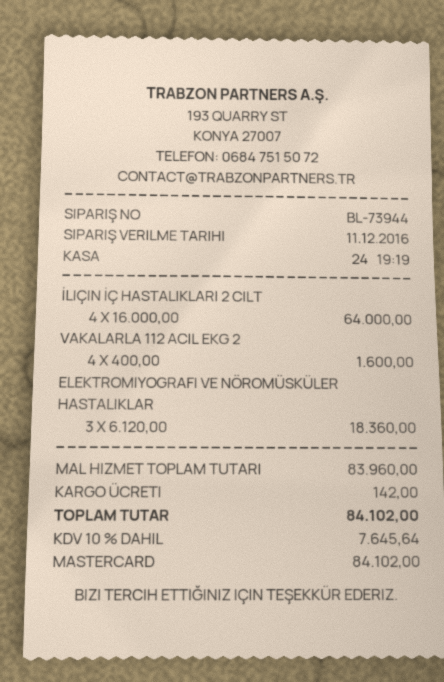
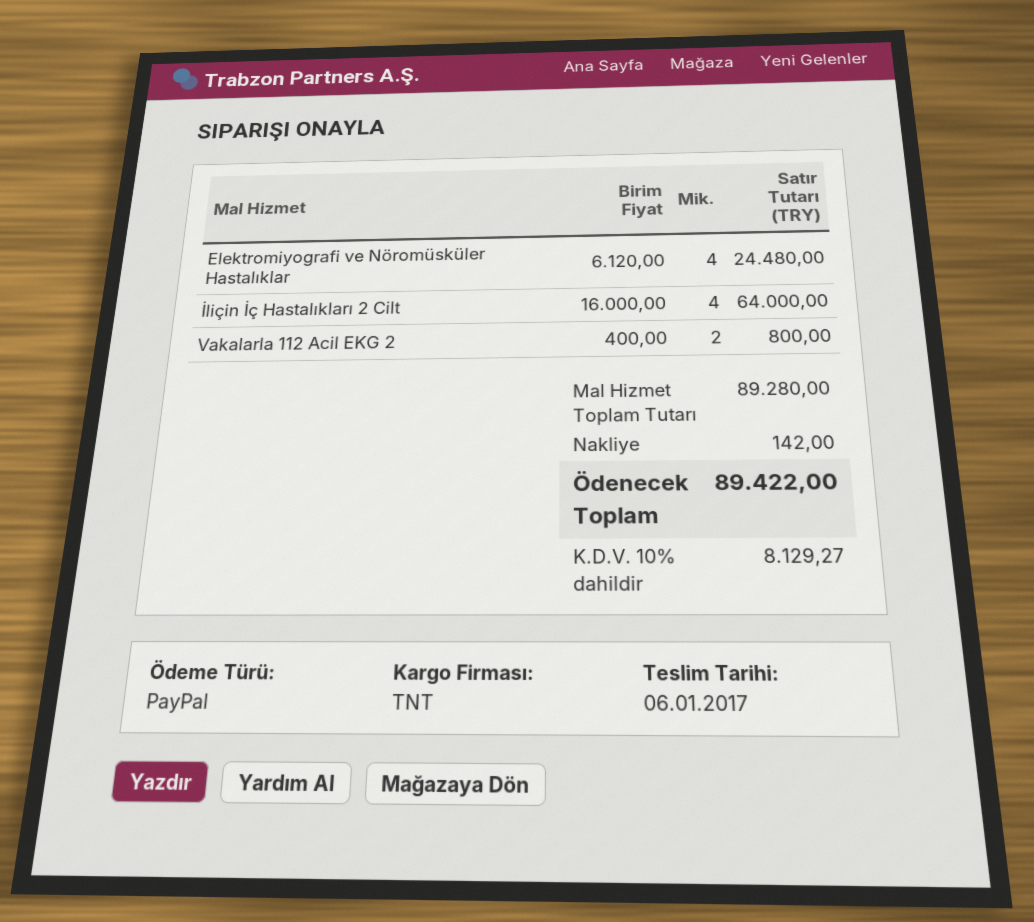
payment method: Mastercard -> PayPal
VAKALARLA 112 ACIL EKG 2: 4 x 400.00 = 1600.00 -> 2 x 400.00 = 800.00
ELEKTROMIYOGRAFI VE NÖROMÜSKÜLER HASTALIKLAR: 3 x 6120.00 = 18360.00 -> 4 x 6120.00 = 24480.00
subtotal: 83960.00 -> 89280.00
tax: 10% = 7645.64 -> 10% = 8129.27
total: 84102.00 -> 89422.00

